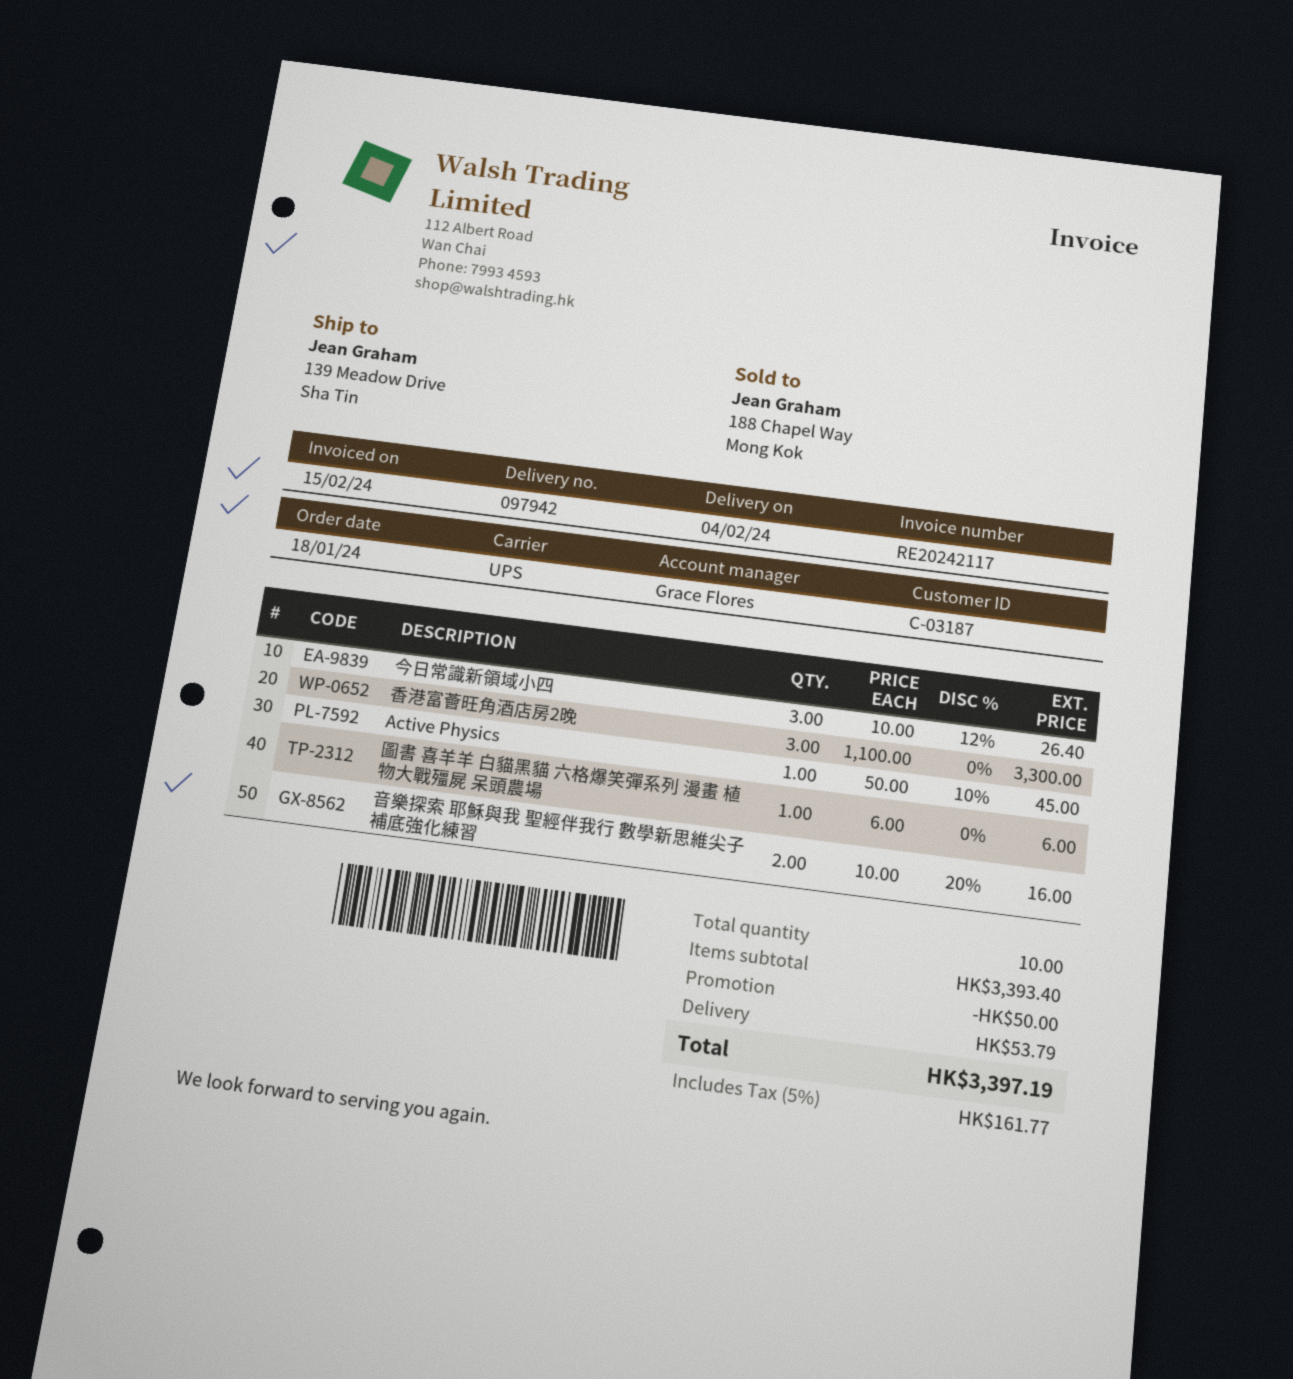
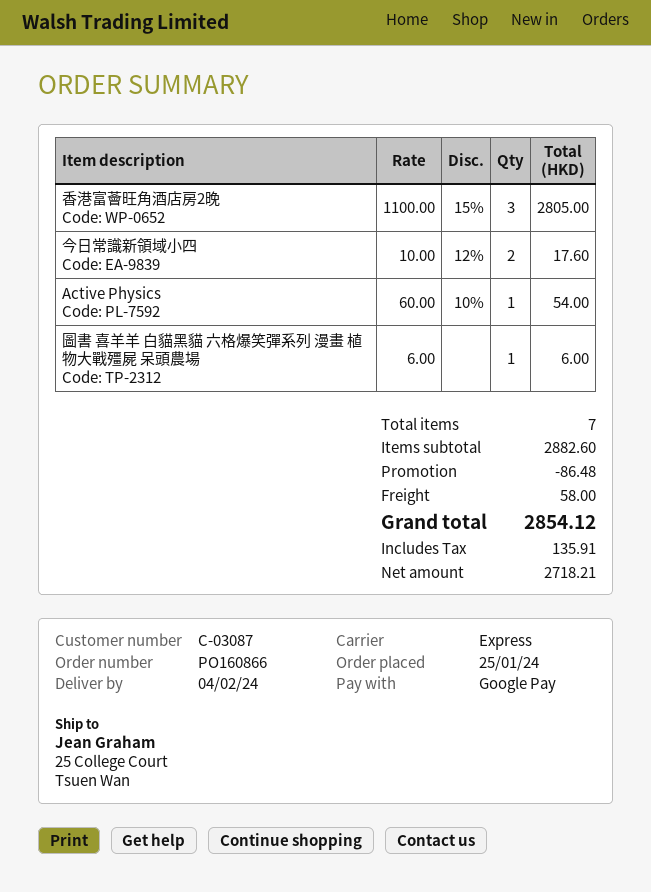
order date: 2024-01-18 -> 2024-01-25
customer number: C-03187 -> C-03087
shipping method: UPS -> express
ship to: 139 Meadow Drive, Sha Tin -> 25 College Court, Tsuen Wan
今日常識新領域小四: 3 x 10.00 - 12% = 26.40 -> 2 x 10.00 - 12% = 17.60
香港富薈旺角酒店房2晚: 3 x 1100.00 = 3300.00 -> 3 x 1100.00 - 15% = 2805.00
Active Physics: 1 x 50.00 - 10% = 45.00 -> 1 x 60.00 - 10% = 54.00
音樂探索 耶穌與我 聖經伴我行 數學新思維尖子補底強化練習: 2 x 10.00 - 20% = 16.00 -> none
total quantity: 10 -> 7
subtotal: 3393.40 -> 2882.60
discount: 50.00 -> 86.48
shipping: 53.79 -> 58.00
tax: 161.77 -> 135.91
total: 3397.19 -> 2854.12

